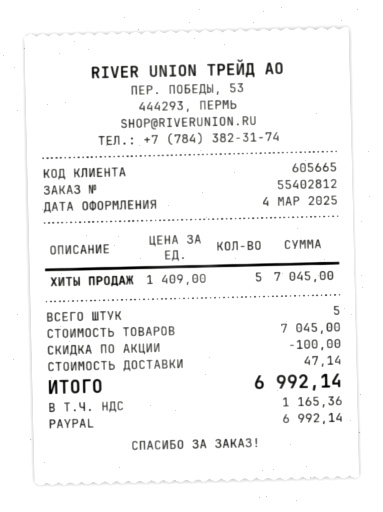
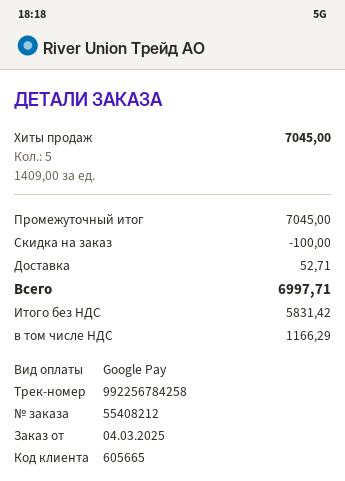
order number: 55402812 -> 55408212
payment method: PayPal -> Google Pay
shipping: 47.14 -> 52.71
tax: 1165.36 -> 1166.29
total: 6992.14 -> 6997.71

